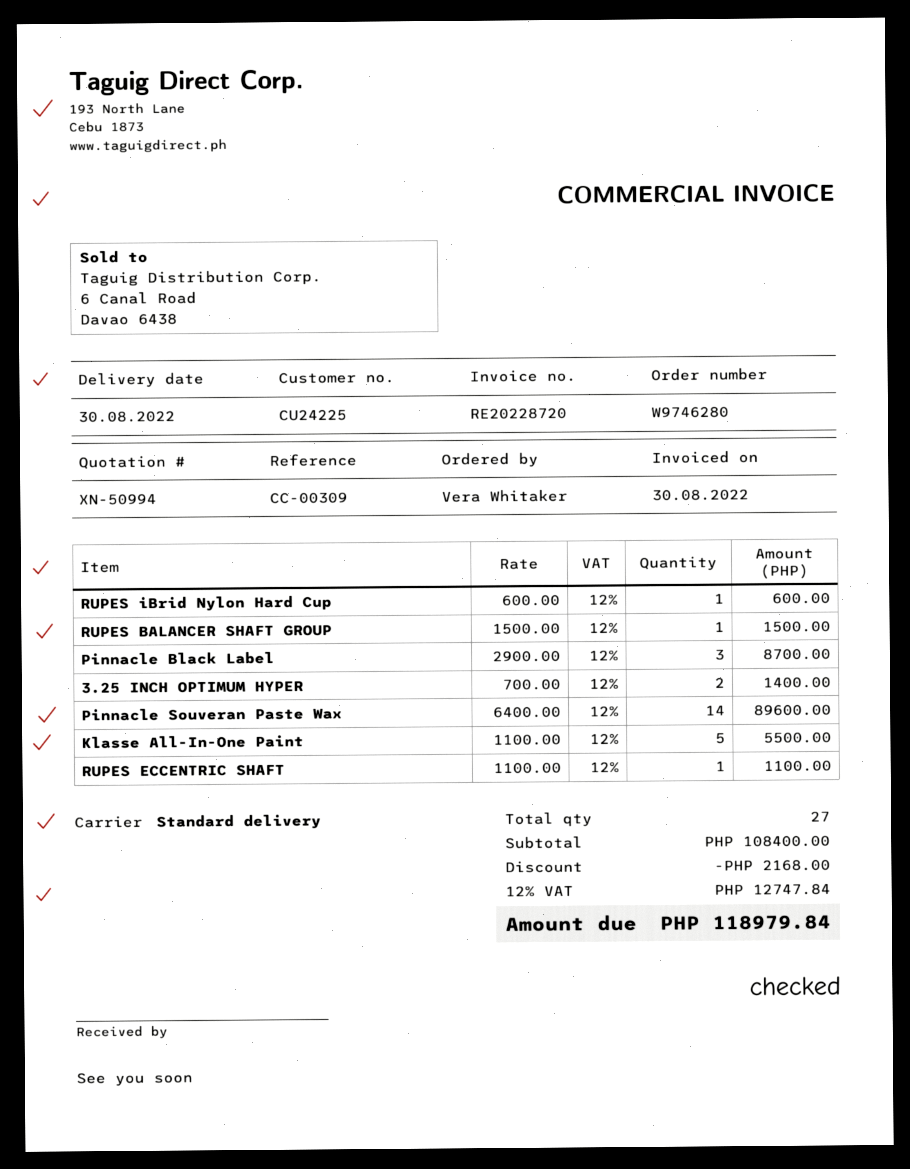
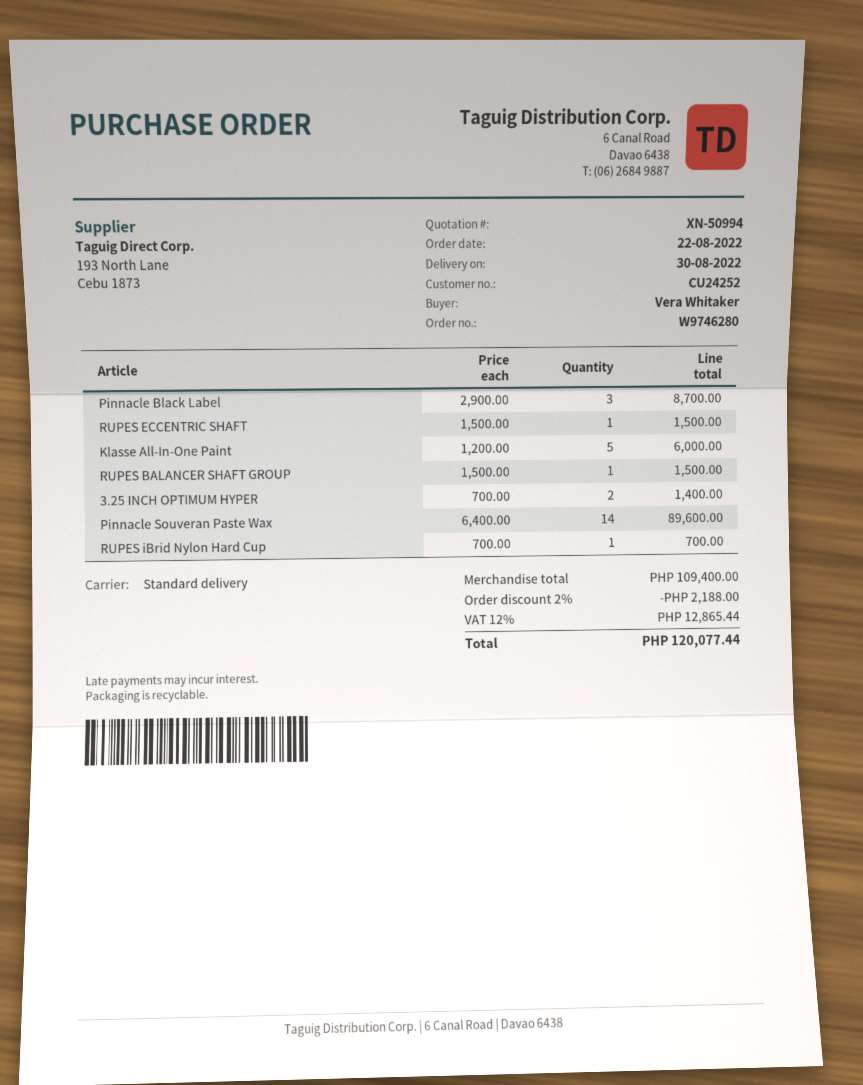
customer number: CU24225 -> CU24252
RUPES iBrid Nylon Hard Cup: 1 x 600.00 = 600.00 -> 1 x 700.00 = 700.00
Klasse All-In-One Paint: 5 x 1100.00 = 5500.00 -> 5 x 1200.00 = 6000.00
RUPES ECCENTRIC SHAFT: 1 x 1100.00 = 1100.00 -> 1 x 1500.00 = 1500.00
subtotal: 108400.00 -> 109400.00
discount: 2168.00 -> 2188.00
tax: 12% = 12747.84 -> 12% = 12865.44
total: 118979.84 -> 120077.44

